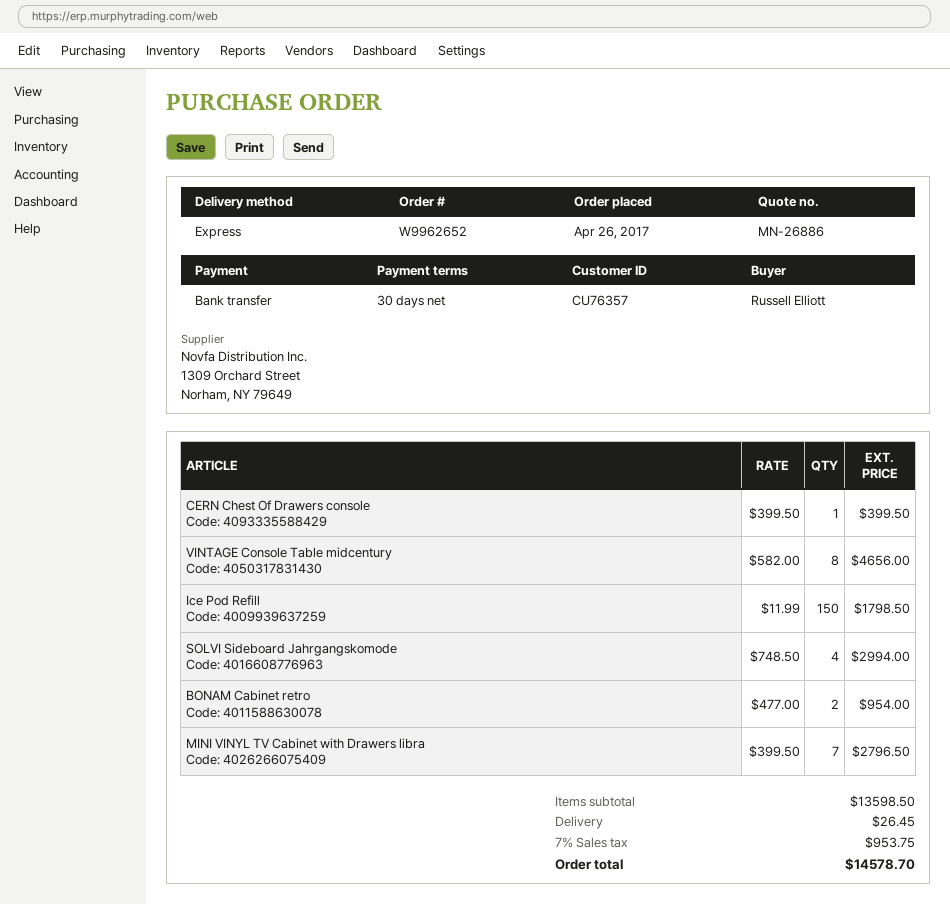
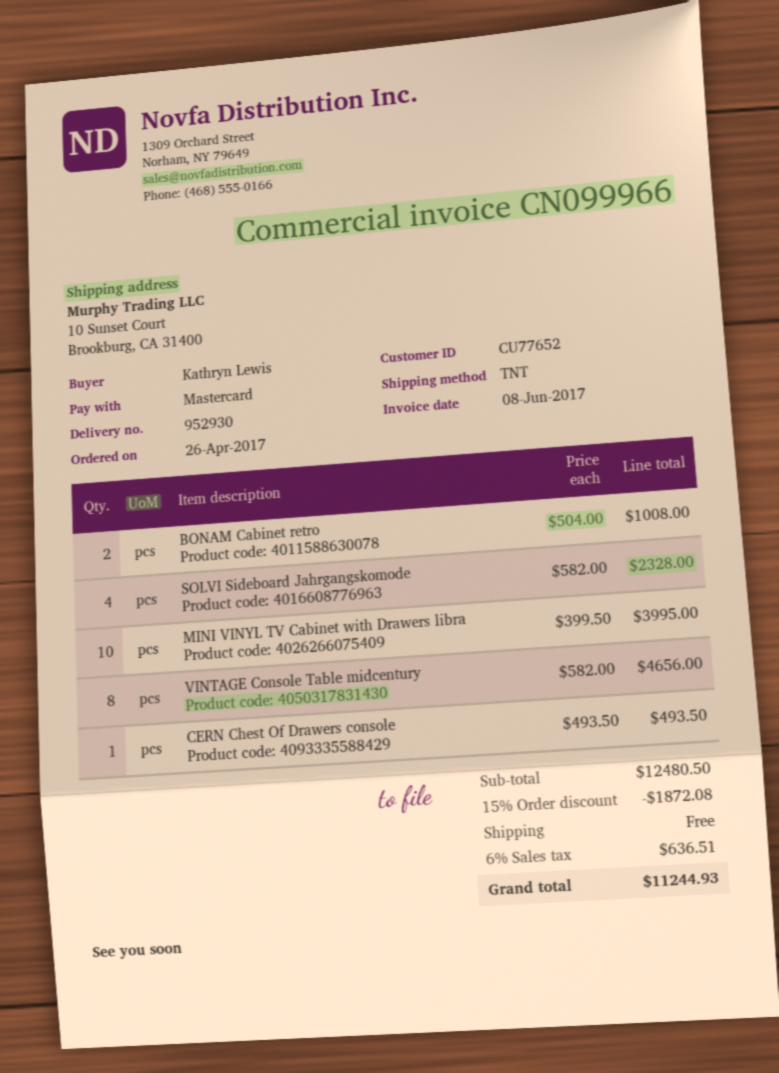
customer number: CU76357 -> CU77652
ordered by: Russell Elliott -> Kathryn Lewis
payment method: bank transfer -> Mastercard
shipping method: express -> TNT
CERN Chest Of Drawers console: 1 x 399.50 = 399.50 -> 1 x 493.50 = 493.50
Ice Pod Refill: 150 x 11.99 = 1798.50 -> none
SOLVI Sideboard Jahrgangskomode: 4 x 748.50 = 2994.00 -> 4 x 582.00 = 2328.00
BONAM Cabinet retro: 2 x 477.00 = 954.00 -> 2 x 504.00 = 1008.00
MINI VINYL TV Cabinet with Drawers libra: 7 x 399.50 = 2796.50 -> 10 x 399.50 = 3995.00
subtotal: 13598.50 -> 12480.50
discount: none -> 15% = 1872.08
shipping: 26.45 -> 0.00
tax: 7% = 953.75 -> 6% = 636.51
total: 14578.70 -> 11244.93

